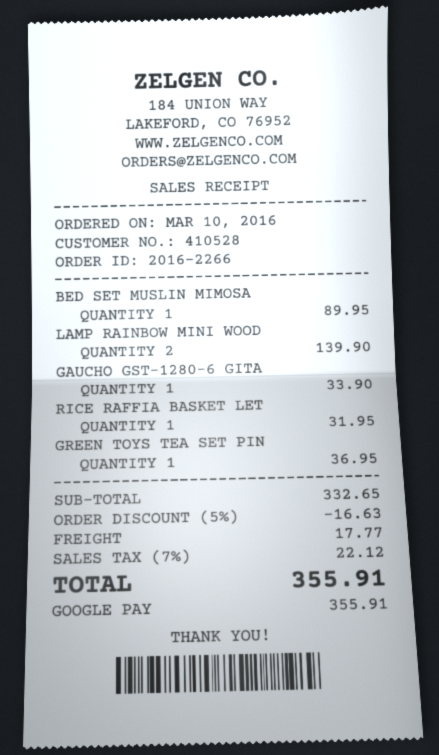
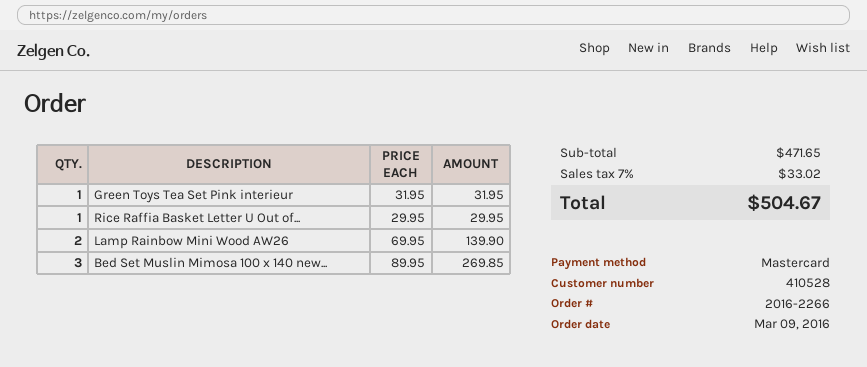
order date: 2016-03-10 -> 2016-03-09
payment method: Google Pay -> Mastercard
BED SET MUSLIN MIMOSA: 1 for 89.95 -> 3 for 269.85
GAUCHO GST-1280-6 GITA: 1 for 33.90 -> none
RICE RAFFIA BASKET LET: 1 for 31.95 -> 1 for 29.95
GREEN TOYS TEA SET PIN: 1 for 36.95 -> 1 for 31.95
subtotal: 332.65 -> 471.65
discount: 5% = 16.63 -> none
shipping: 17.77 -> none
tax: 7% = 22.12 -> 7% = 33.02
total: 355.91 -> 504.67

